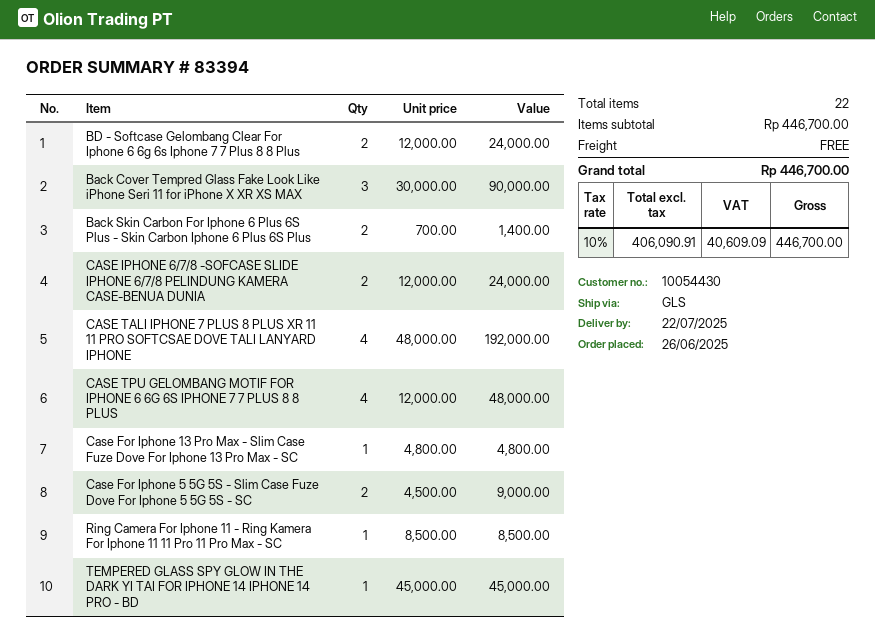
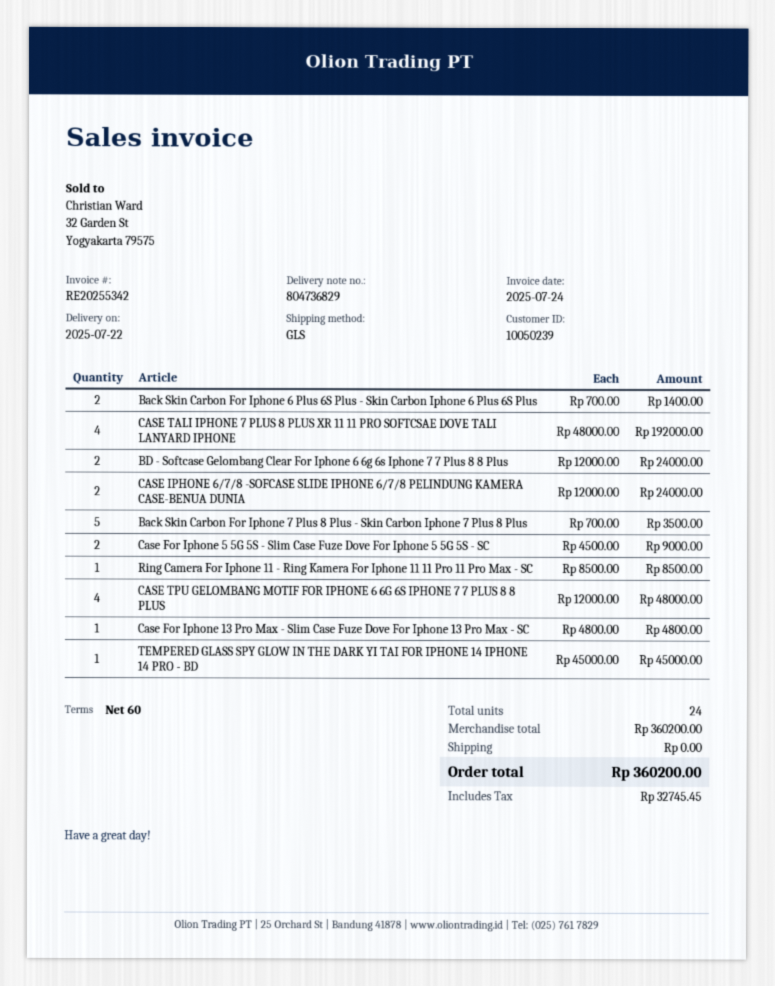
customer number: 10054430 -> 10050239
Back Cover Tempred Glass Fake Look Like iPhone Seri 11 for iPhone X XR XS MAX: 3 x 30000.00 = 90000.00 -> none
Back Skin Carbon For Iphone 7 Plus 8 Plus - Skin Carbon Iphone 7 Plus 8 Plus: none -> 5 x 700.00 = 3500.00
total quantity: 22 -> 24
subtotal: 446700.00 -> 360200.00
tax: 40609.09 -> 32745.45
total: 446700.00 -> 360200.00

